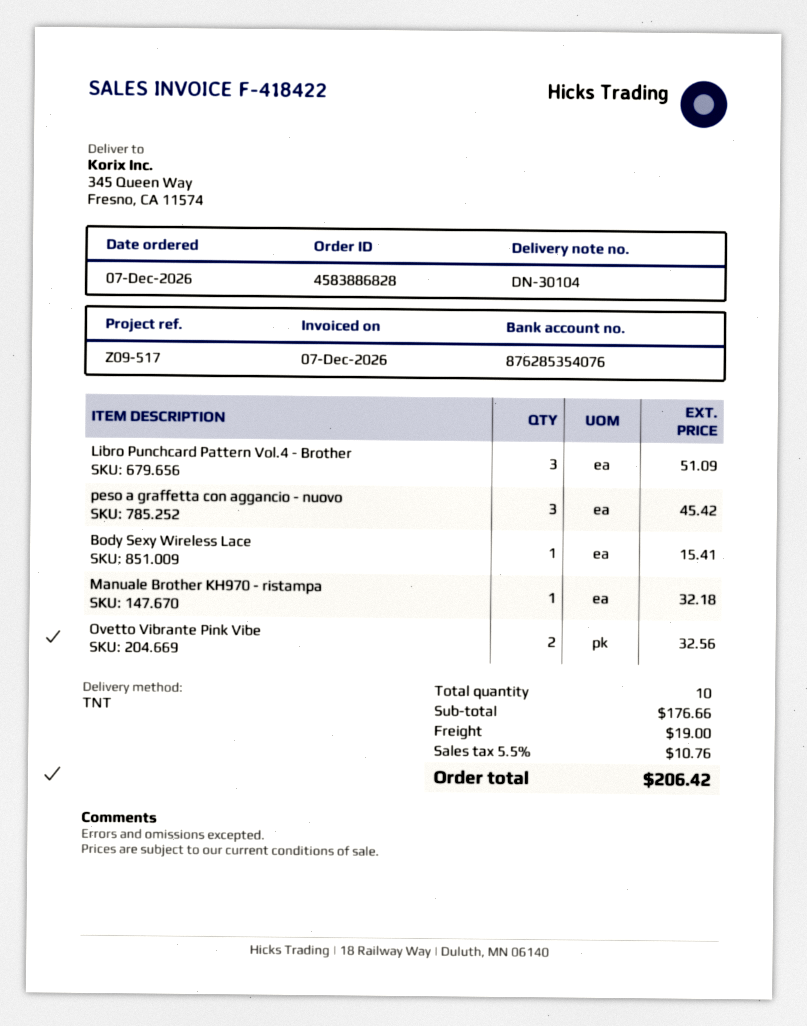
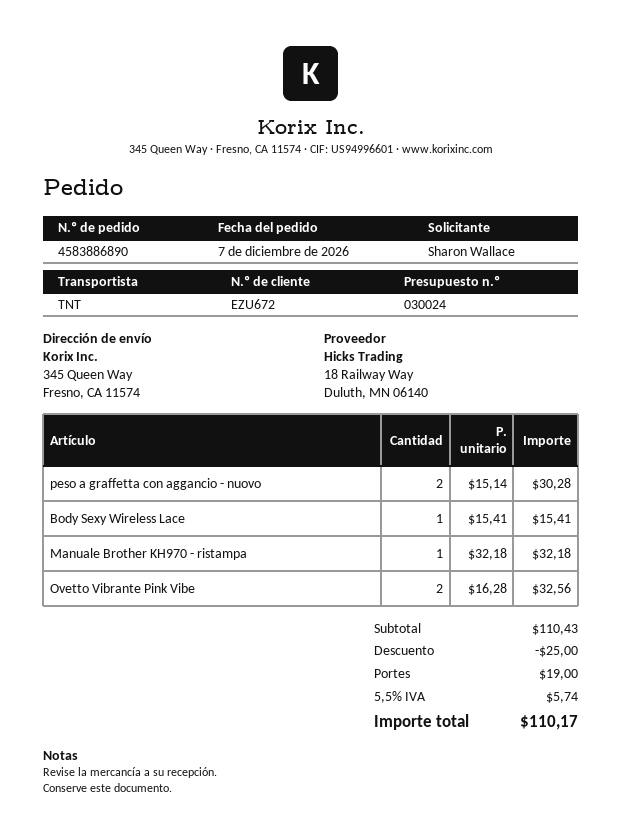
order number: 4583886828 -> 4583886890
Libro Punchcard Pattern Vol.4 - Brother: 3 for 51.09 -> none
peso a graffetta con aggancio - nuovo: 3 for 45.42 -> 2 for 30.28
subtotal: 176.66 -> 110.43
discount: none -> 25.00
tax: 5.5% = 10.76 -> 5.5% = 5.74
total: 206.42 -> 110.17

